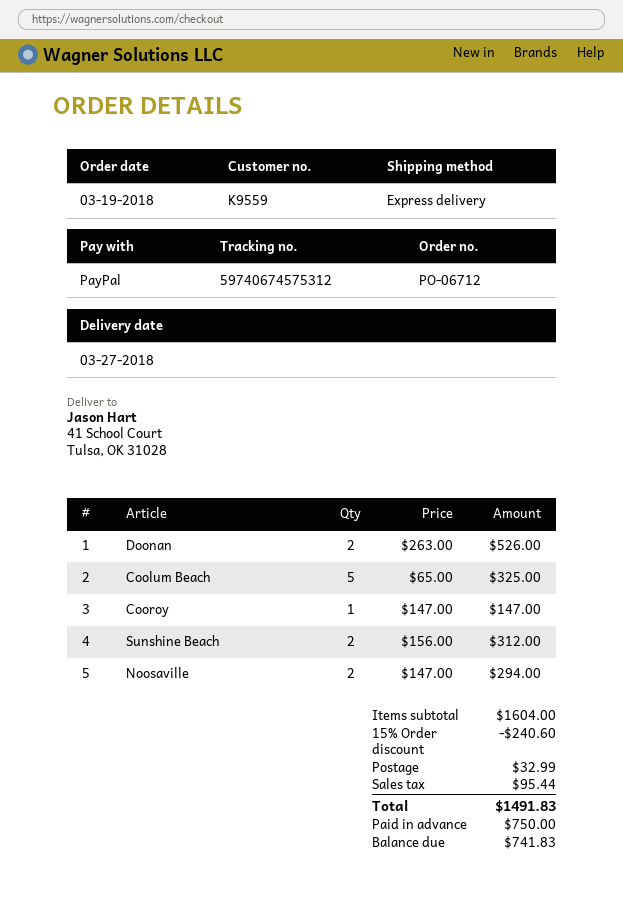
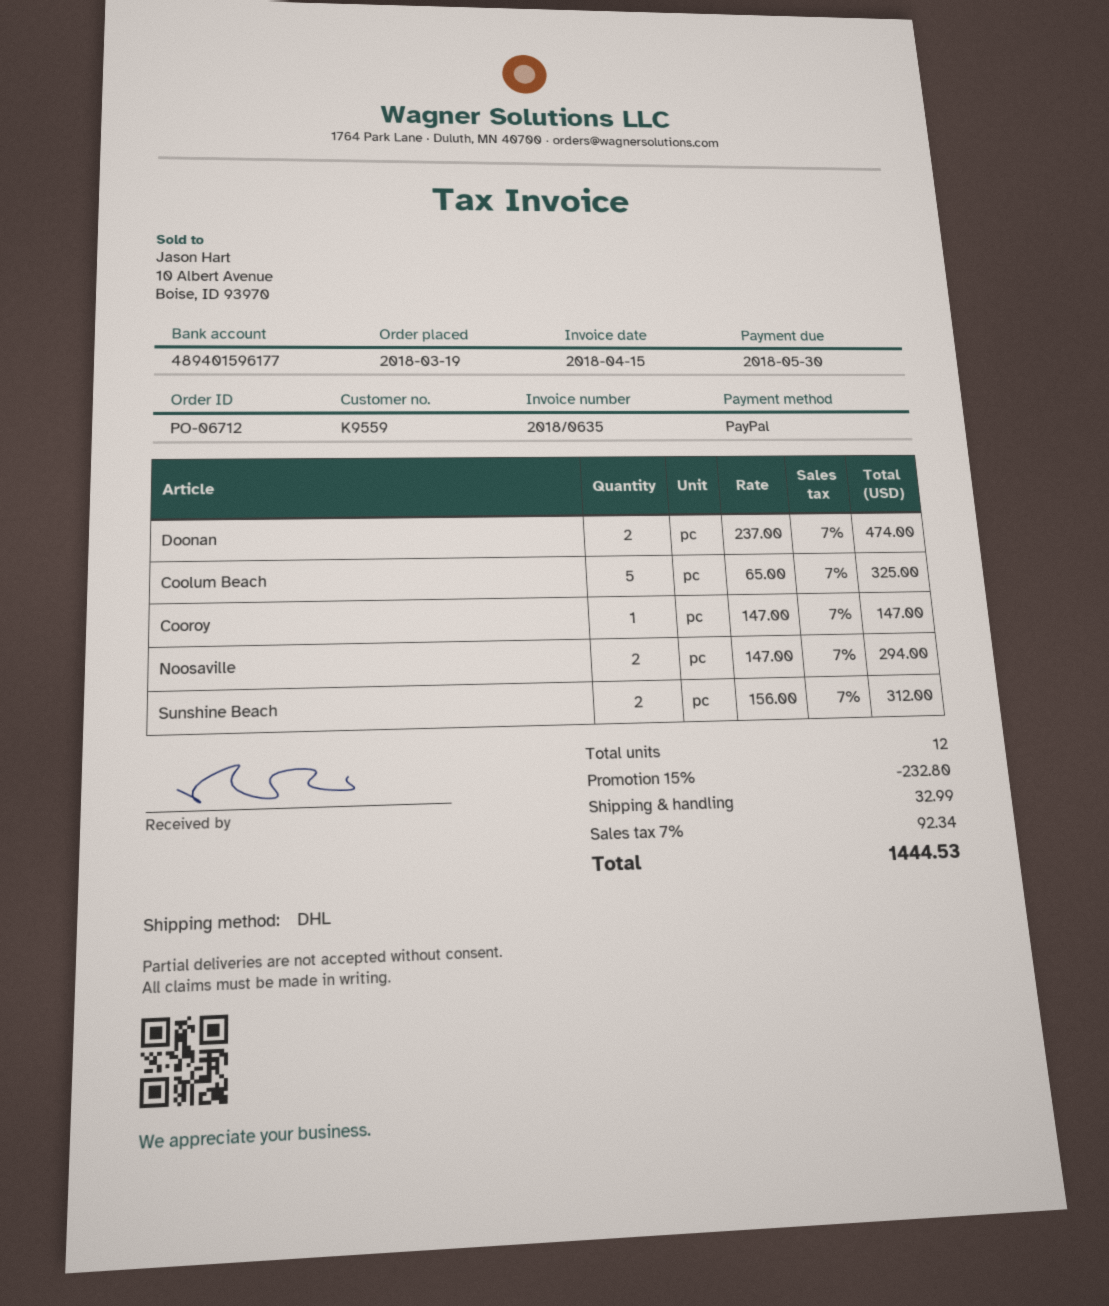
shipping method: express -> DHL
Doonan: 2 x 263.00 = 526.00 -> 2 x 237.00 = 474.00
discount: 15% = 240.60 -> 15% = 232.80
tax: 95.44 -> 92.34
total: 1491.83 -> 1444.53

